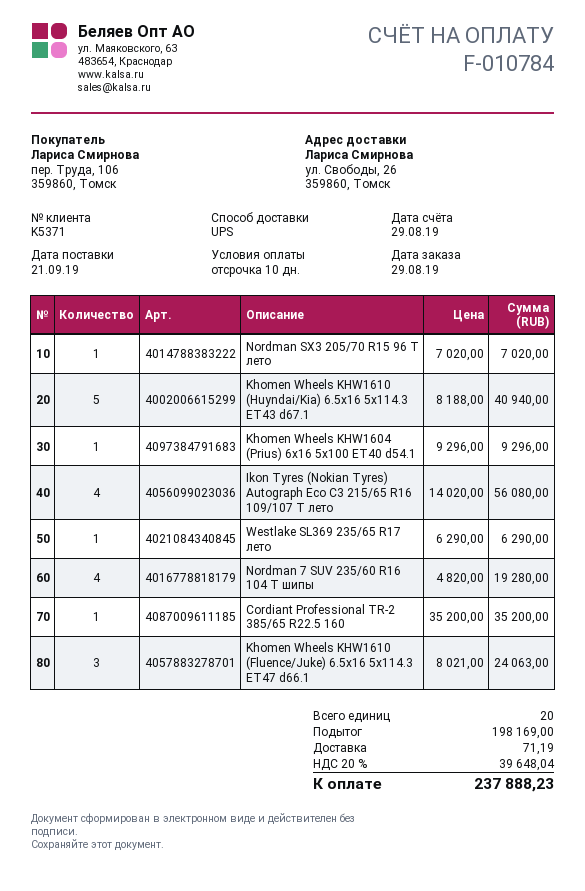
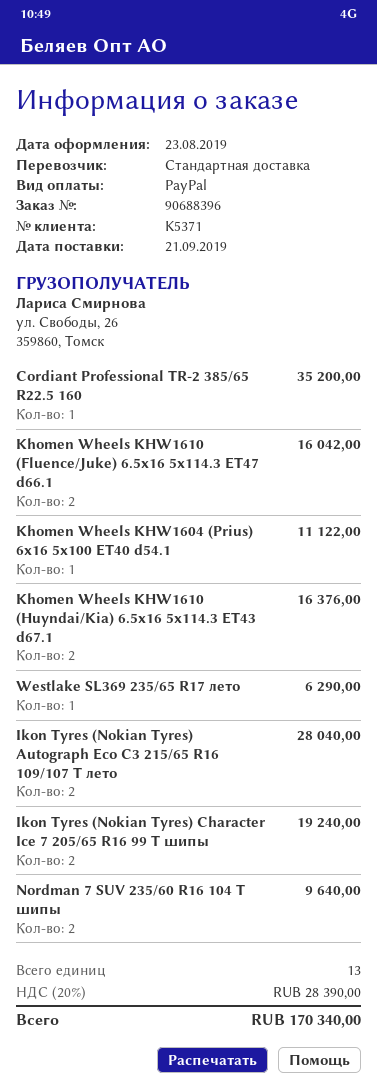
order date: 2019-08-29 -> 2019-08-23
shipping method: UPS -> standard
Nordman SX3 205/70 R15 96 T лето: 1 for 7020.00 -> none
Khomen Wheels KHW1610 (Huyndai/Kia) 6.5x16 5x114.3 ET43 d67.1: 5 for 40940.00 -> 2 for 16376.00
Khomen Wheels KHW1604 (Prius) 6x16 5x100 ET40 d54.1: 1 for 9296.00 -> 1 for 11122.00
Ikon Tyres (Nokian Tyres) Autograph Eco C3 215/65 R16 109/107 T лето: 4 for 56080.00 -> 2 for 28040.00
Nordman 7 SUV 235/60 R16 104 T шипы: 4 for 19280.00 -> 2 for 9640.00
Khomen Wheels KHW1610 (Fluence/Juke) 6.5x16 5x114.3 ET47 d66.1: 3 for 24063.00 -> 2 for 16042.00
Ikon Tyres (Nokian Tyres) Character Ice 7 205/65 R16 99 T шипы: none -> 2 for 19240.00
total quantity: 20 -> 13
shipping: 71.19 -> none
tax: 20% = 39648.04 -> 20% = 28390.00
total: 237888.23 -> 170340.00

